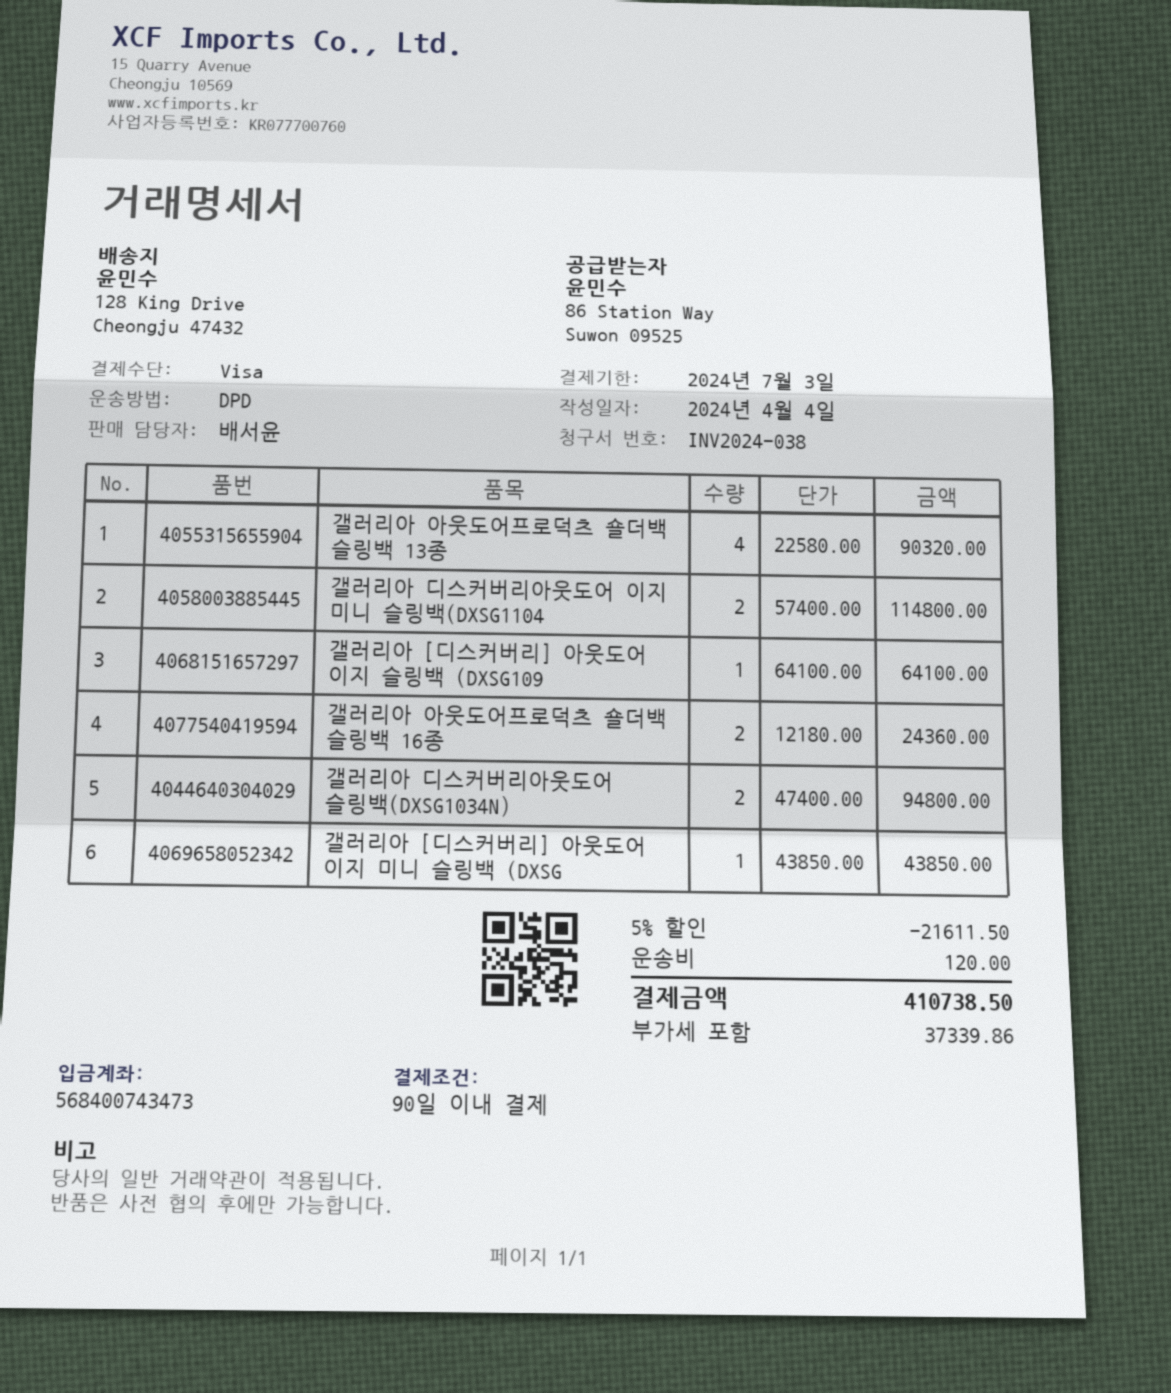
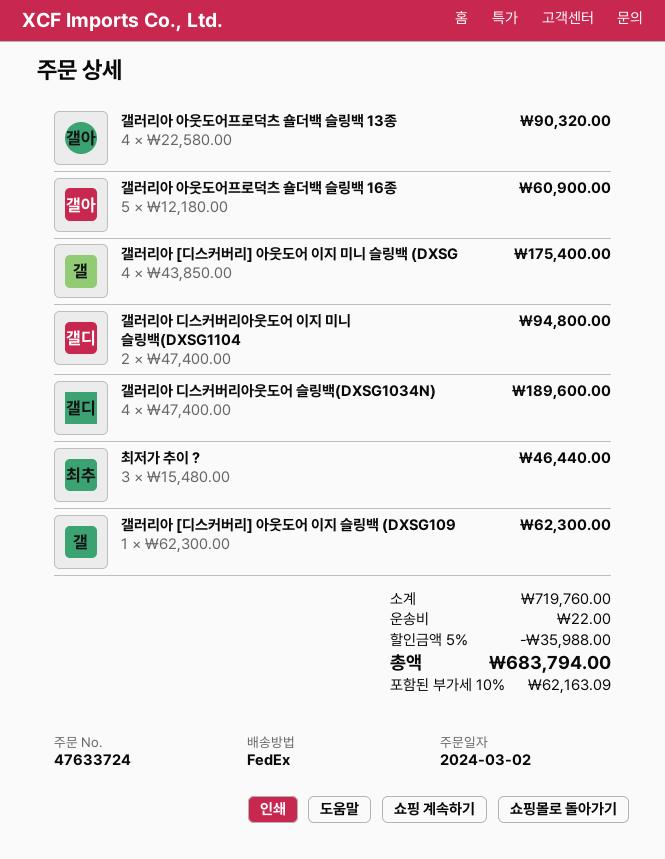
shipping method: DPD -> FedEx
갤러리아 디스커버리아웃도어 이지 미니 슬링백(DXSG1104: 2 x 57400.00 = 114800.00 -> 2 x 47400.00 = 94800.00
갤러리아 [디스커버리] 아웃도어 이지 슬링백 (DXSG109: 1 x 64100.00 = 64100.00 -> 1 x 62300.00 = 62300.00
갤러리아 아웃도어프로덕츠 숄더백 슬링백 16종: 2 x 12180.00 = 24360.00 -> 5 x 12180.00 = 60900.00
갤러리아 디스커버리아웃도어 슬링백(DXSG1034N): 2 x 47400.00 = 94800.00 -> 4 x 47400.00 = 189600.00
갤러리아 [디스커버리] 아웃도어 이지 미니 슬링백 (DXSG: 1 x 43850.00 = 43850.00 -> 4 x 43850.00 = 175400.00
최저가 추이 ?: none -> 3 x 15480.00 = 46440.00
discount: 5% = 21611.50 -> 5% = 35988.00
shipping: 120.00 -> 22.00
tax: 37339.86 -> 62163.09
total: 410738.50 -> 683794.00

